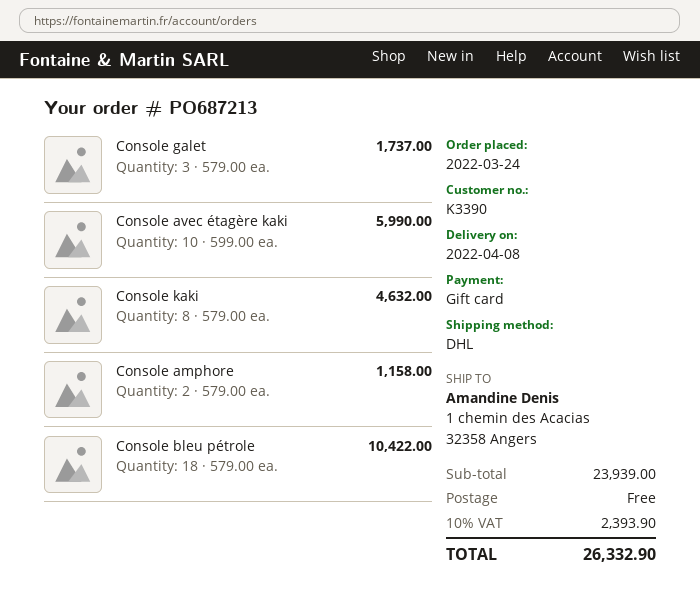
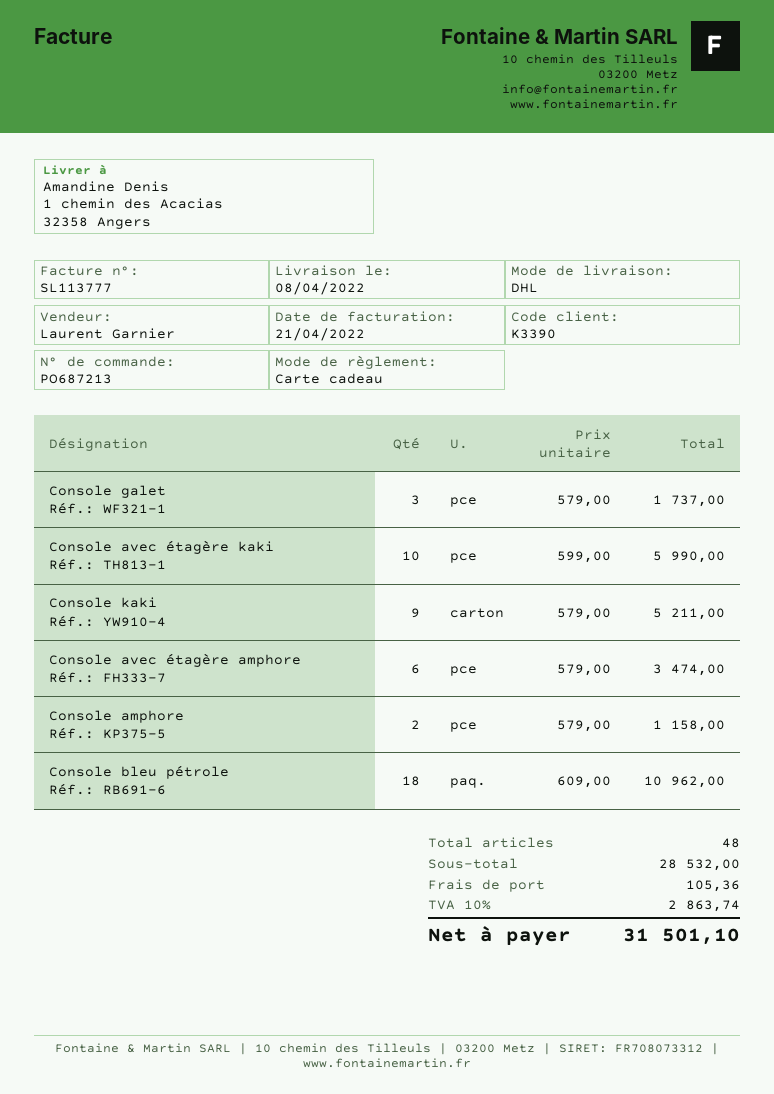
Console kaki: 8 x 579.00 = 4632.00 -> 9 x 579.00 = 5211.00
Console bleu pétrole: 18 x 579.00 = 10422.00 -> 18 x 609.00 = 10962.00
Console avec étagère amphore: none -> 6 x 579.00 = 3474.00
subtotal: 23939.00 -> 28532.00
shipping: 0.00 -> 105.36
tax: 10% = 2393.90 -> 10% = 2863.74
total: 26332.90 -> 31501.10

